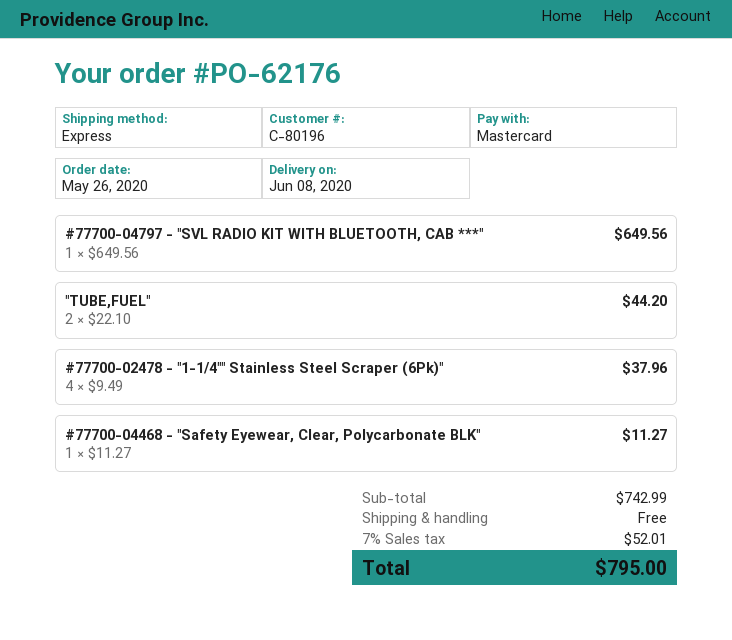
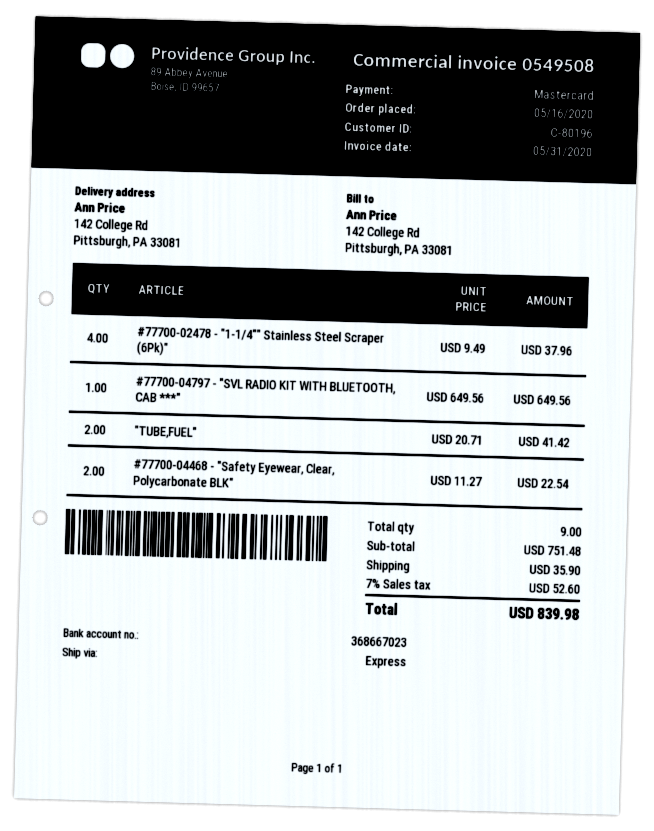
order date: 2020-05-26 -> 2020-05-16
"TUBE,FUEL": 2 x 22.10 = 44.20 -> 2 x 20.71 = 41.42
#77700-04468 - "Safety Eyewear, Clear, Polycarbonate BLK": 1 x 11.27 = 11.27 -> 2 x 11.27 = 22.54
subtotal: 742.99 -> 751.48
shipping: 0.00 -> 35.90
tax: 7% = 52.01 -> 7% = 52.60
total: 795.00 -> 839.98

